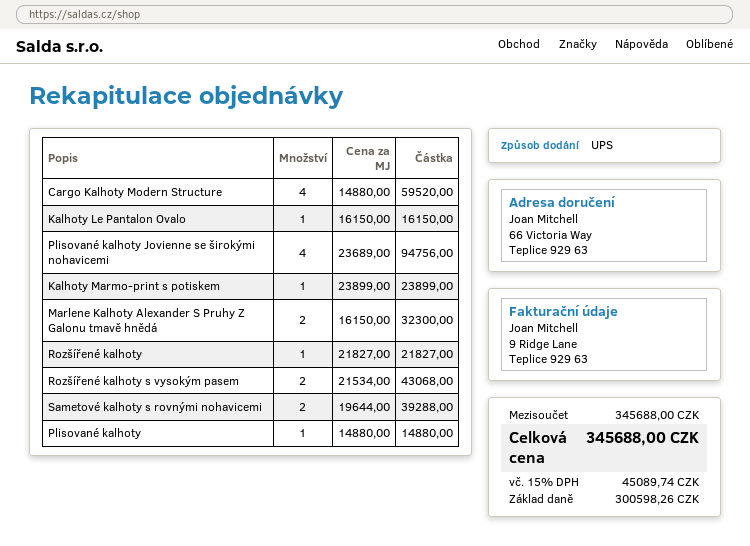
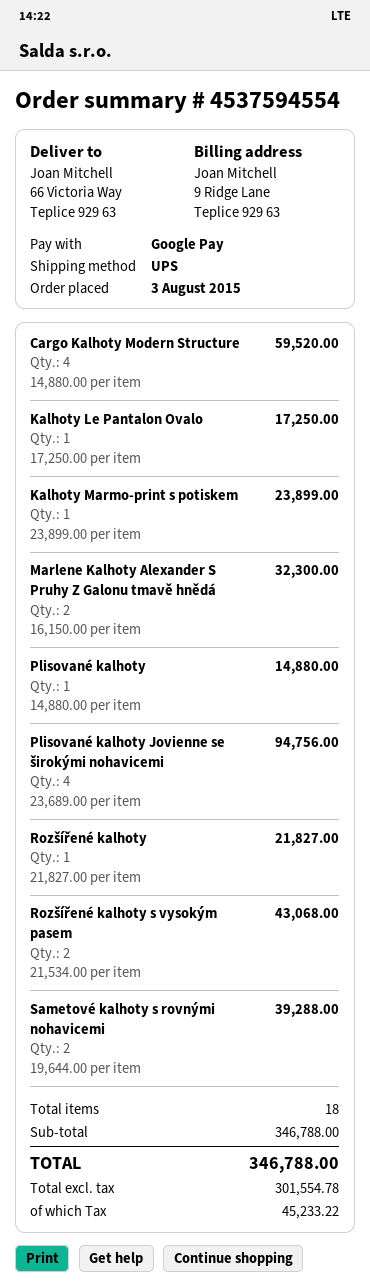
Kalhoty Le Pantalon Ovalo: 1 x 16150.00 = 16150.00 -> 1 x 17250.00 = 17250.00
subtotal: 345688.00 -> 346788.00
net: 300598.26 -> 301554.78
tax: 45089.74 -> 45233.22
total: 345688.00 -> 346788.00

